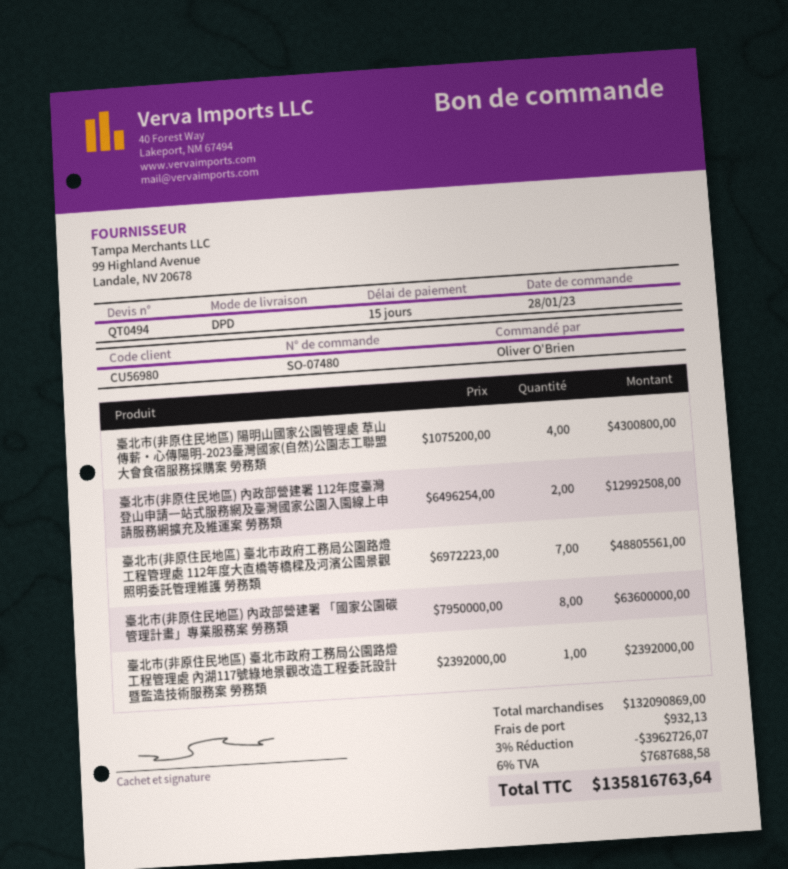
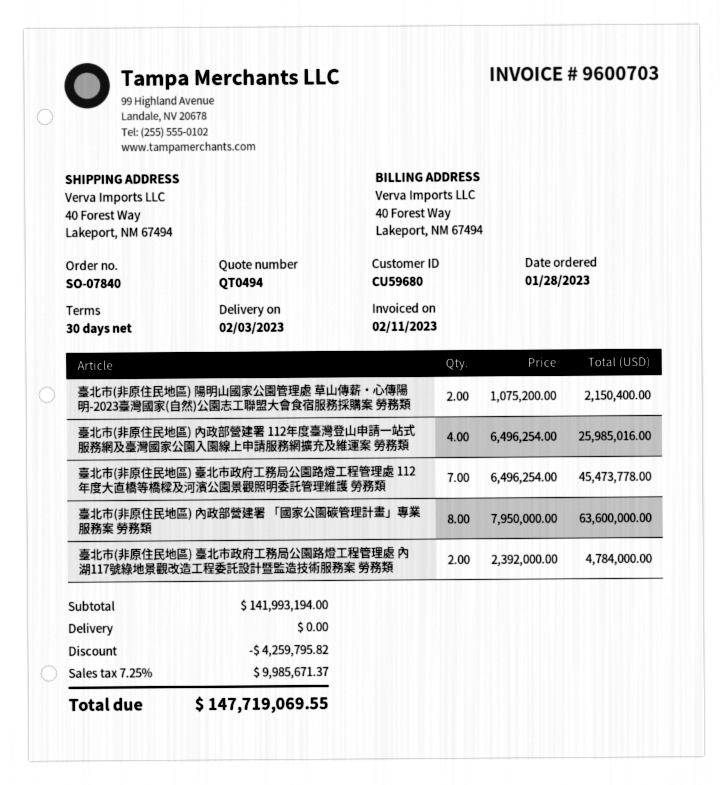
order number: SO-07480 -> SO-07840
payment terms: 15 days -> 30 days
customer number: CU56980 -> CU59680
臺北市(非原住民地區) 陽明山國家公園管理處 草山傳薪・心傳陽明-2023臺灣國家(自然)公園志工聯盟大會食宿服務採購案 勞務類: 4 x 1075200.00 = 4300800.00 -> 2 x 1075200.00 = 2150400.00
臺北市(非原住民地區) 內政部營建署 112年度臺灣登山申請一站式服務網及臺灣國家公園入園線上申請服務網擴充及維運案 勞務類: 2 x 6496254.00 = 12992508.00 -> 4 x 6496254.00 = 25985016.00
臺北市(非原住民地區) 臺北市政府工務局公園路燈工程管理處 112年度大直橋等橋樑及河濱公園景觀照明委託管理維護 勞務類: 7 x 6972223.00 = 48805561.00 -> 7 x 6496254.00 = 45473778.00
臺北市(非原住民地區) 臺北市政府工務局公園路燈工程管理處 內湖117號綠地景觀改造工程委託設計暨監造技術服務案 勞務類: 1 x 2392000.00 = 2392000.00 -> 2 x 2392000.00 = 4784000.00
subtotal: 132090869.00 -> 141993194.00
discount: 3962726.07 -> 4259795.82
shipping: 932.13 -> 0.00
tax: 6% = 7687688.58 -> 7.25% = 9985671.37
total: 135816763.64 -> 147719069.55

